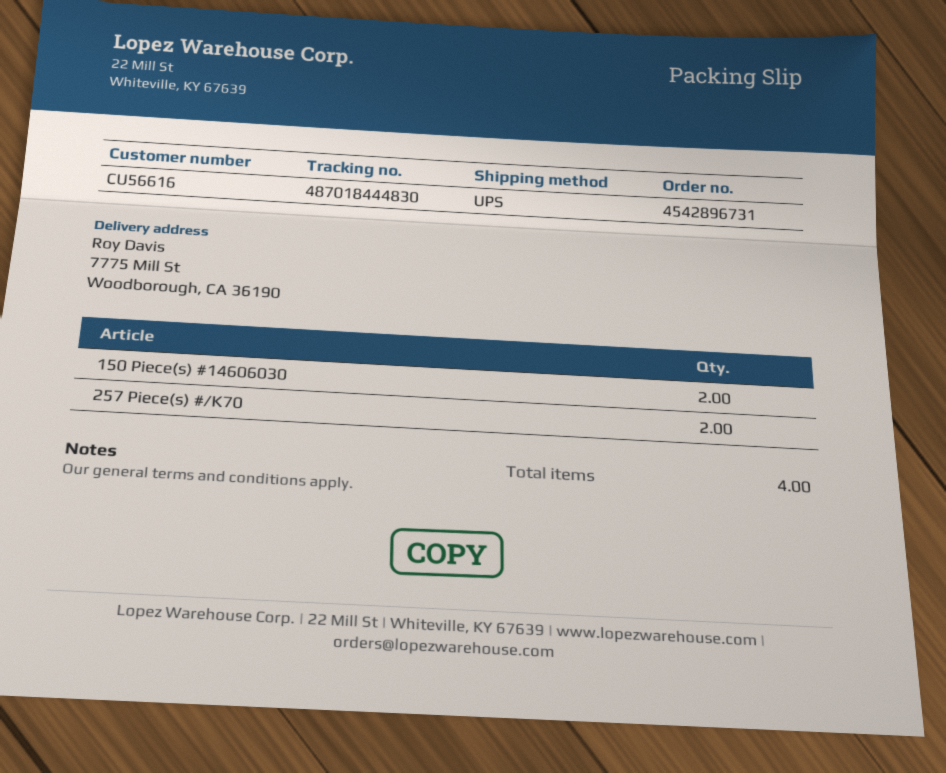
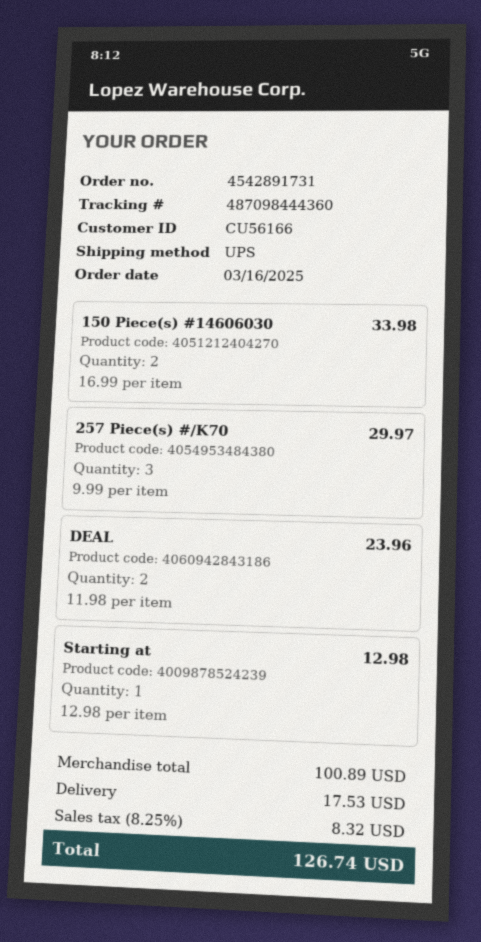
order number: 4542896731 -> 4542891731
customer number: CU56616 -> CU56166
tracking number: 487018444830 -> 487098444360
257 Piece(s) #/K70: 2 -> 3
DEAL: none -> 2
Starting at: none -> 1

